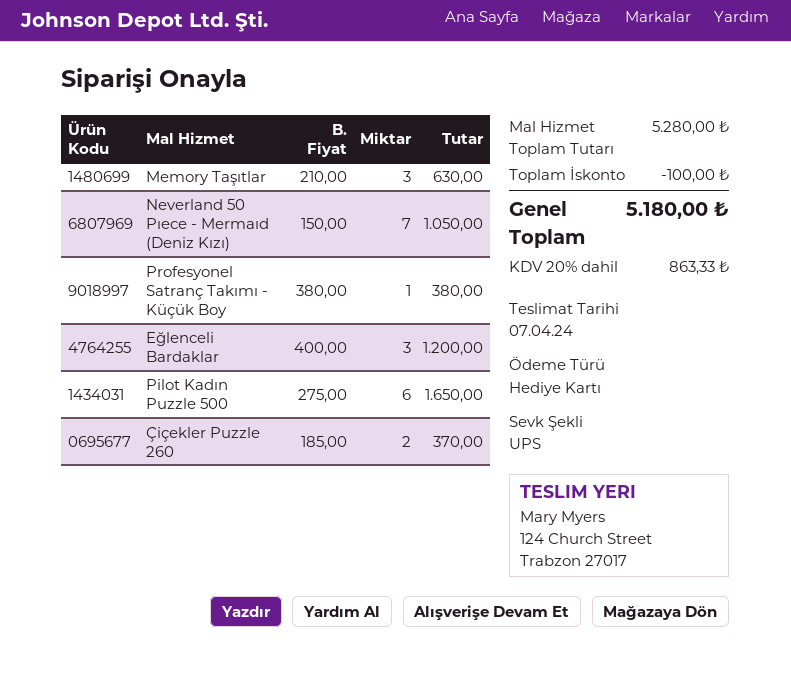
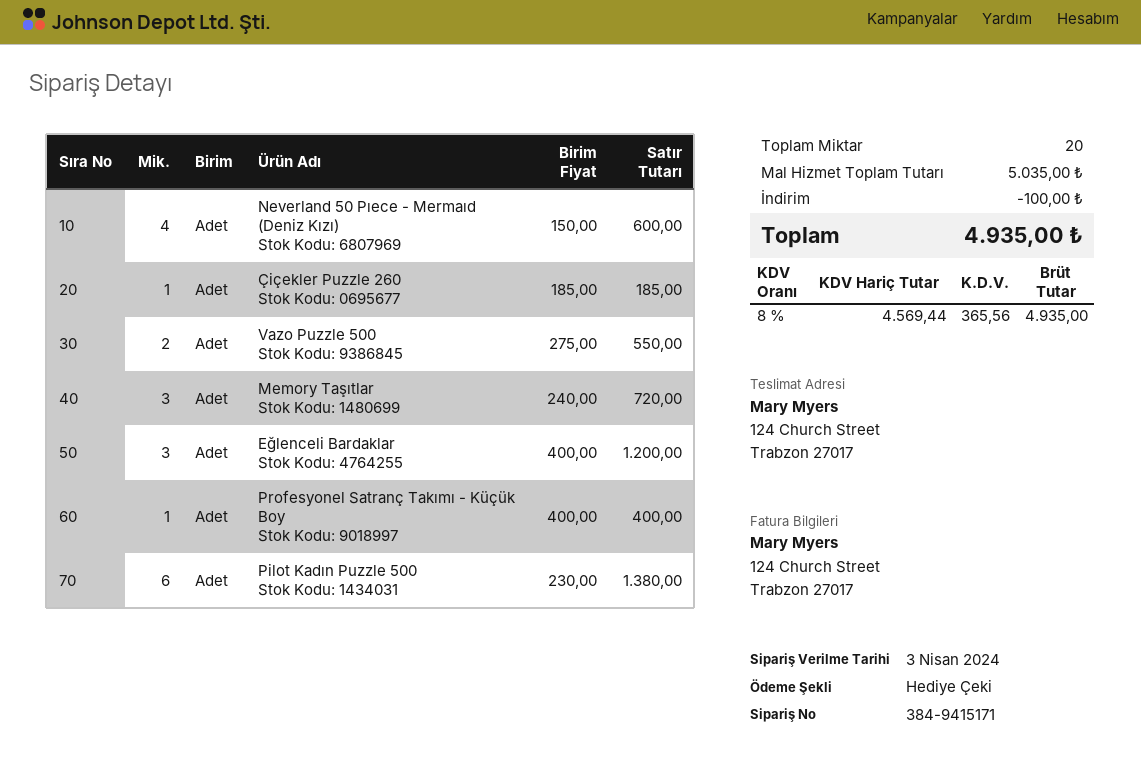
Memory Taşıtlar: 3 x 210.00 = 630.00 -> 3 x 240.00 = 720.00
Neverland 50 Pıece - Mermaıd (Deniz Kızı): 7 x 150.00 = 1050.00 -> 4 x 150.00 = 600.00
Profesyonel Satranç Takımı - Küçük Boy: 1 x 380.00 = 380.00 -> 1 x 400.00 = 400.00
Pilot Kadın Puzzle 500: 6 x 275.00 = 1650.00 -> 6 x 230.00 = 1380.00
Çiçekler Puzzle 260: 2 x 185.00 = 370.00 -> 1 x 185.00 = 185.00
Vazo Puzzle 500: none -> 2 x 275.00 = 550.00
subtotal: 5280.00 -> 5035.00
tax: 20% = 863.33 -> 8% = 365.56
total: 5180.00 -> 4935.00

